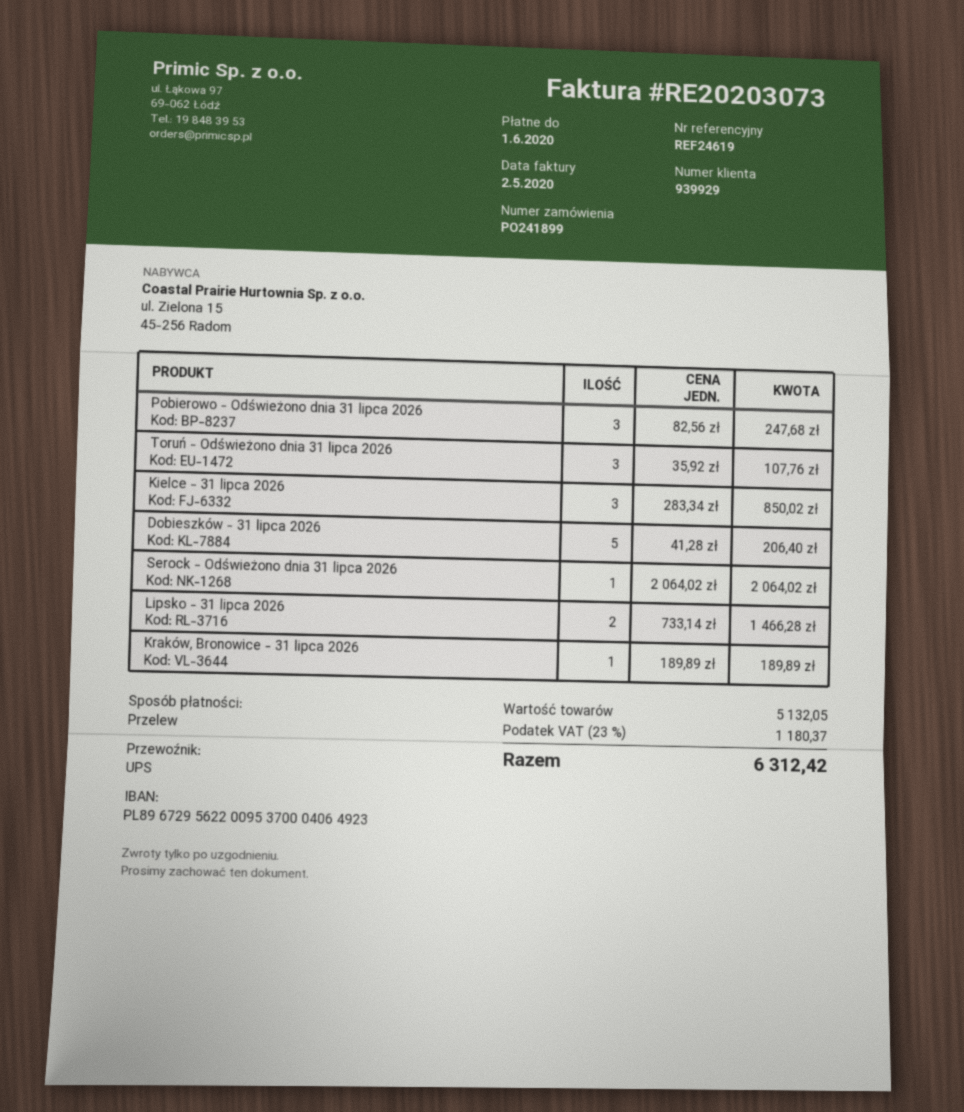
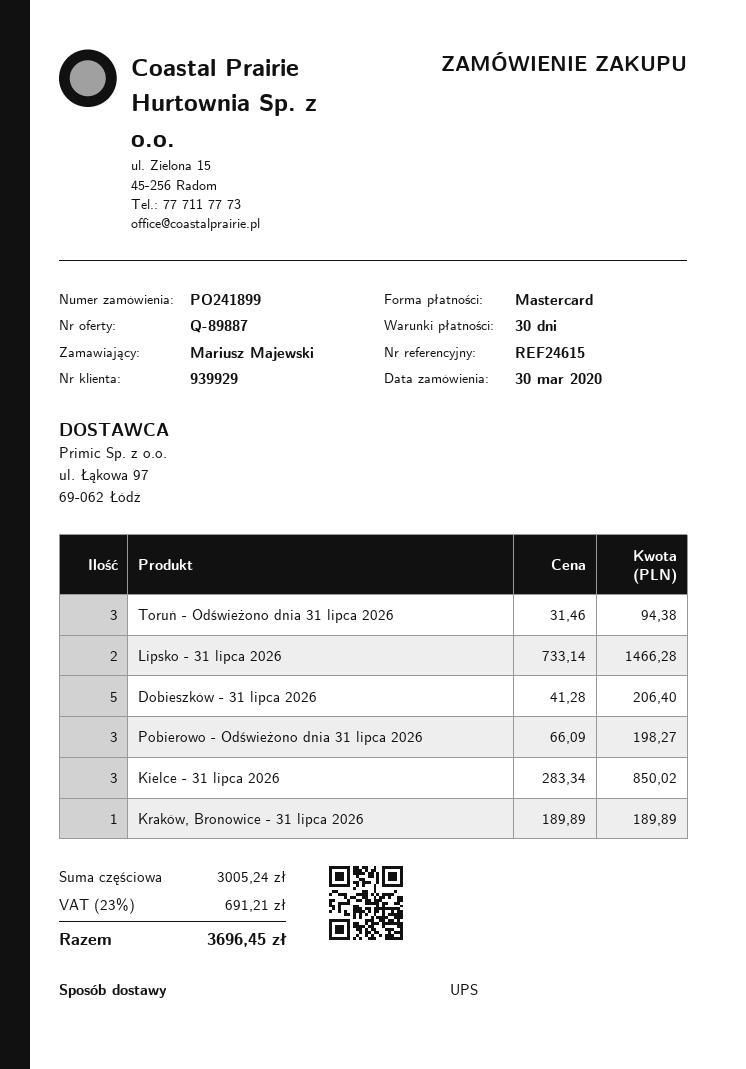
reference: REF24619 -> REF24615
payment method: bank transfer -> Mastercard
Pobierowo - Odświeżono dnia 31 lipca 2026: 3 x 82.56 = 247.68 -> 3 x 66.09 = 198.27
Toruń - Odświeżono dnia 31 lipca 2026: 3 x 35.92 = 107.76 -> 3 x 31.46 = 94.38
Serock - Odświeżono dnia 31 lipca 2026: 1 x 2064.02 = 2064.02 -> none
subtotal: 5132.05 -> 3005.24
tax: 23% = 1180.37 -> 23% = 691.21
total: 6312.42 -> 3696.45

